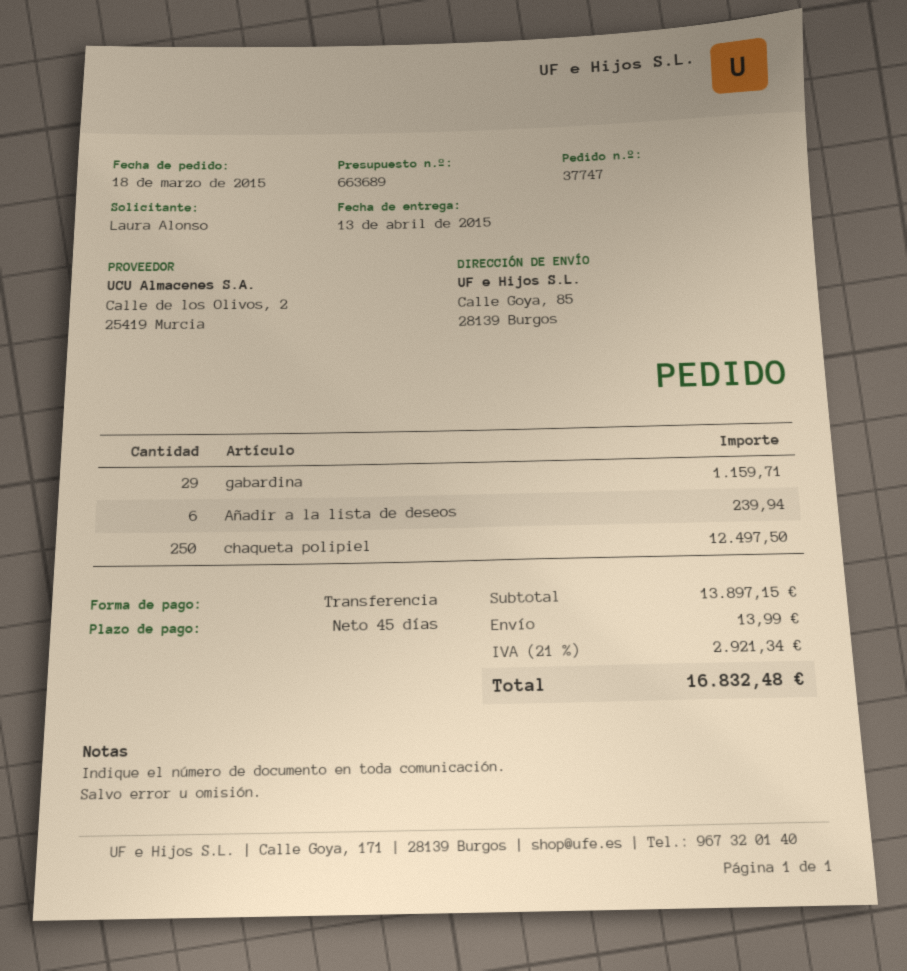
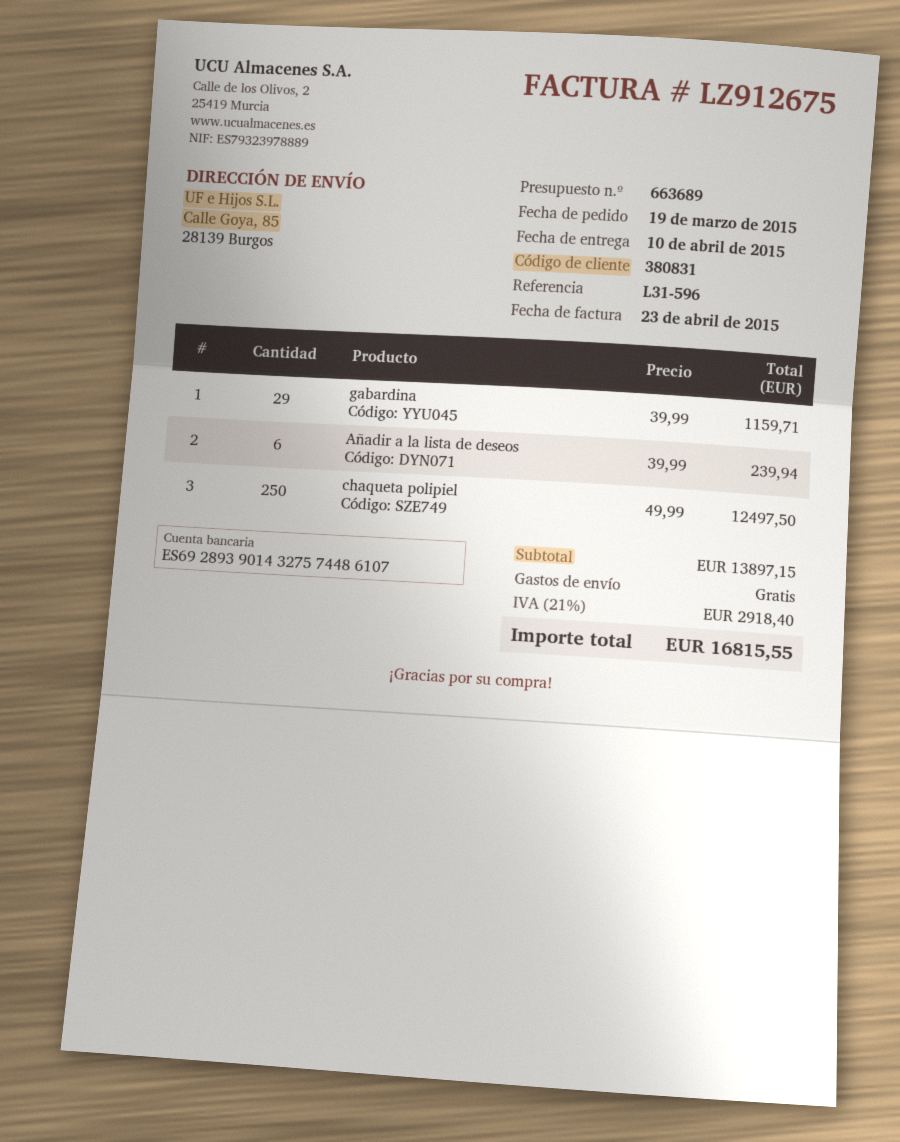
order date: 2015-03-18 -> 2015-03-19
delivery date: 2015-04-13 -> 2015-04-10
shipping: 13.99 -> 0.00
tax: 21% = 2921.34 -> 21% = 2918.40
total: 16832.48 -> 16815.55

